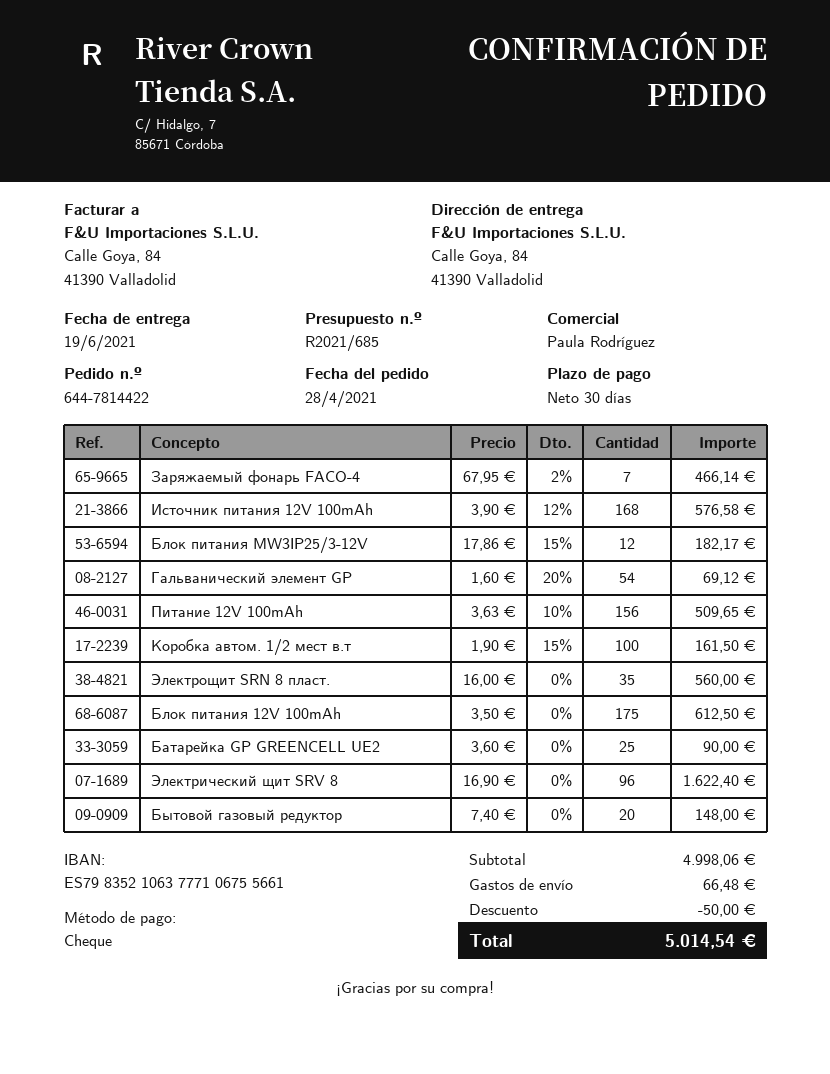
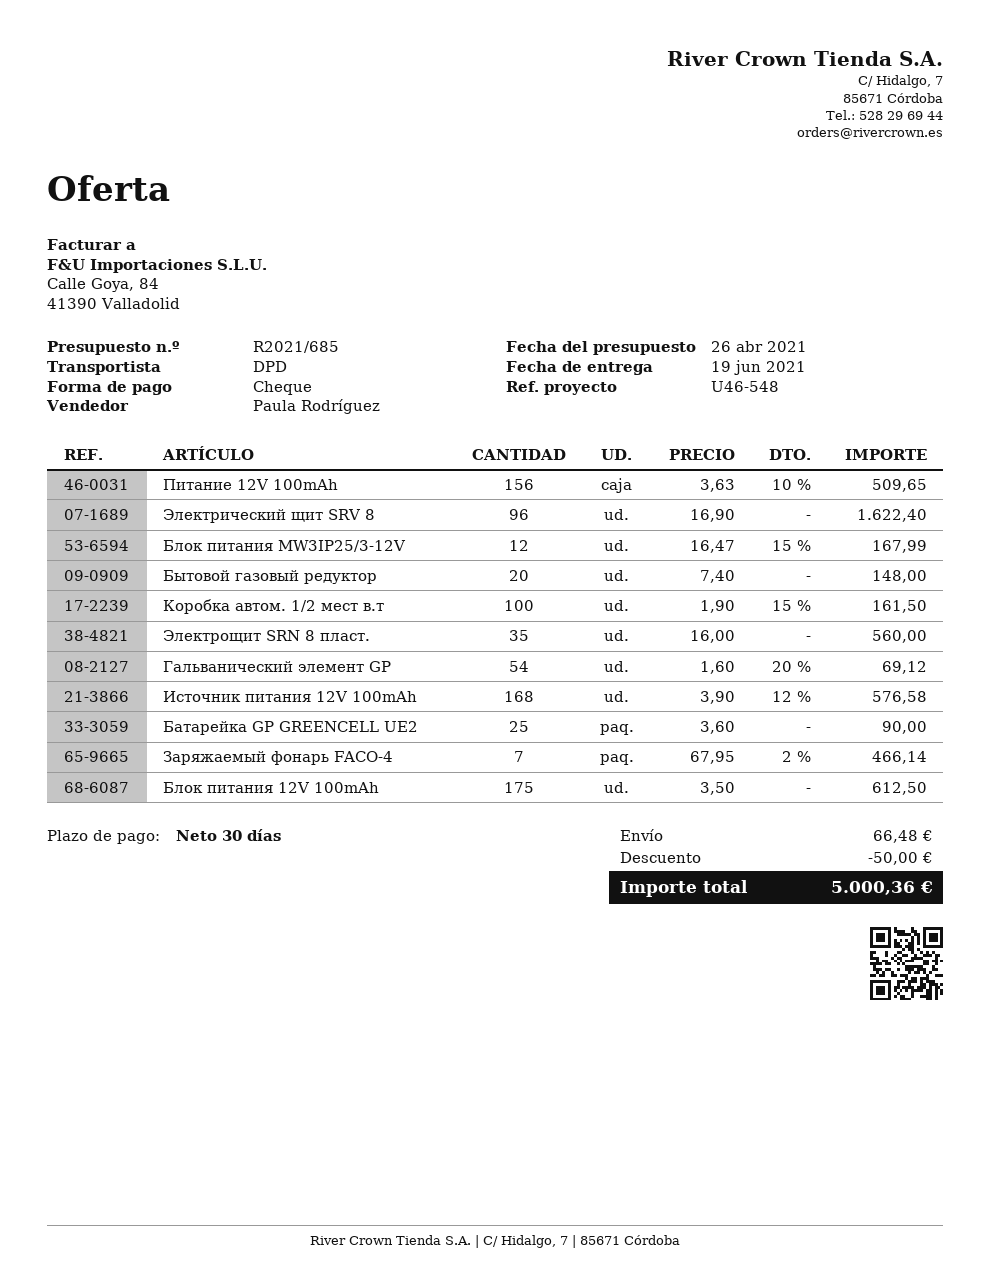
Блок питания MW3IP25/3-12V: 12 x 17.86 - 15% = 182.17 -> 12 x 16.47 - 15% = 167.99
total: 5014.54 -> 5000.36

